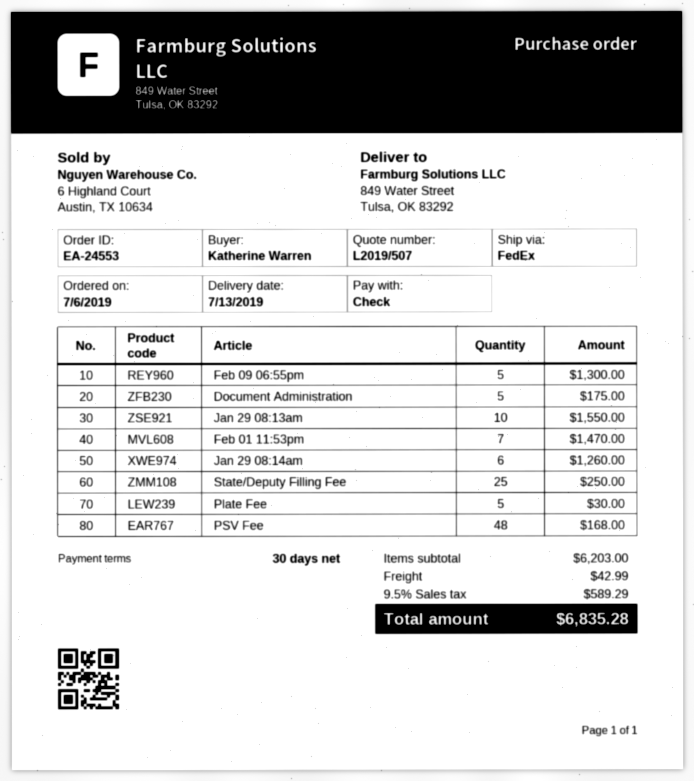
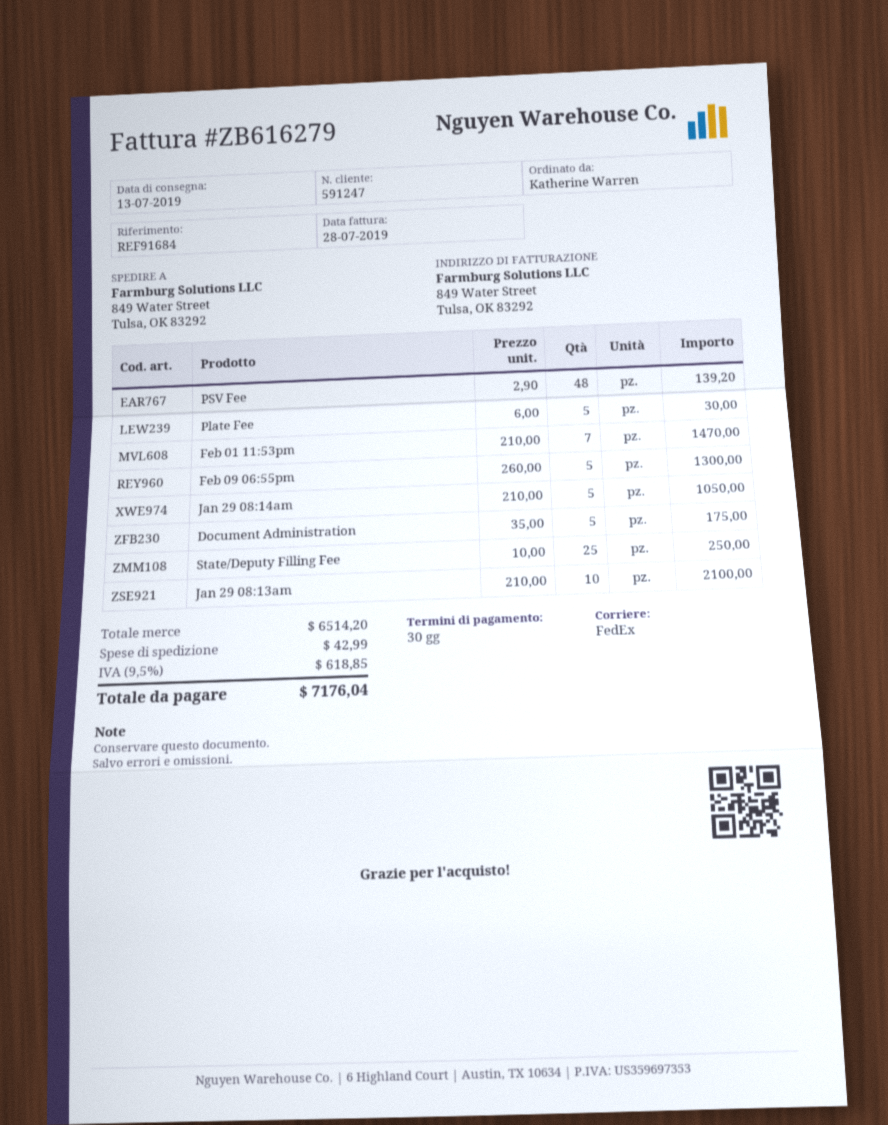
Jan 29 08:13am: 10 for 1550.00 -> 10 for 2100.00
Jan 29 08:14am: 6 for 1260.00 -> 5 for 1050.00
PSV Fee: 48 for 168.00 -> 48 for 139.20
subtotal: 6203.00 -> 6514.20
tax: 9.5% = 589.29 -> 9.5% = 618.85
total: 6835.28 -> 7176.04

